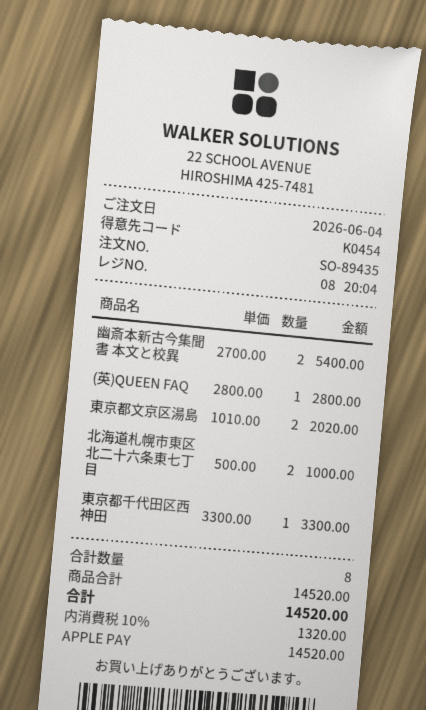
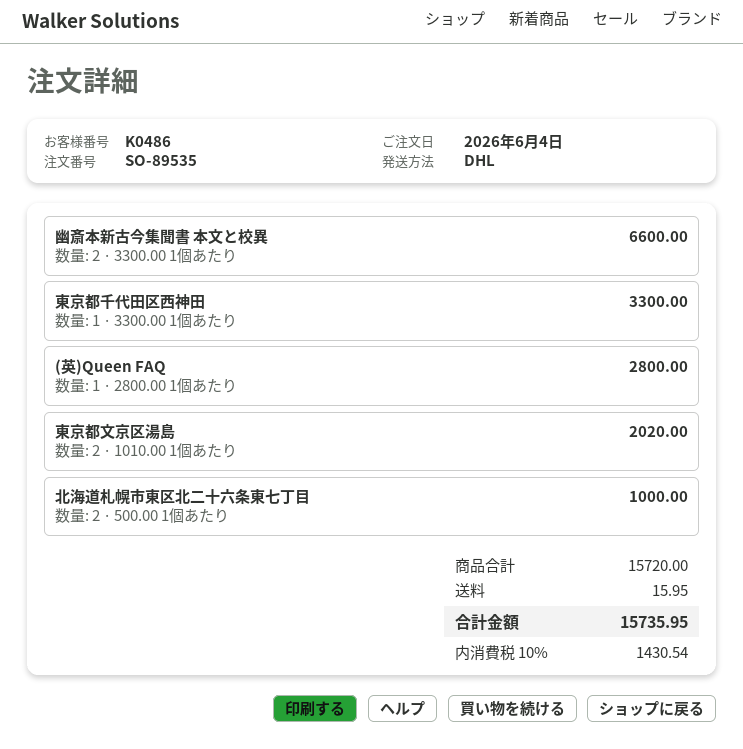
order number: SO-89435 -> SO-89535
customer number: K0454 -> K0486
幽斎本新古今集聞書 本文と校異: 2 x 2700.00 = 5400.00 -> 2 x 3300.00 = 6600.00
subtotal: 14520.00 -> 15720.00
shipping: none -> 15.95
tax: 10% = 1320.00 -> 10% = 1430.54
total: 14520.00 -> 15735.95

